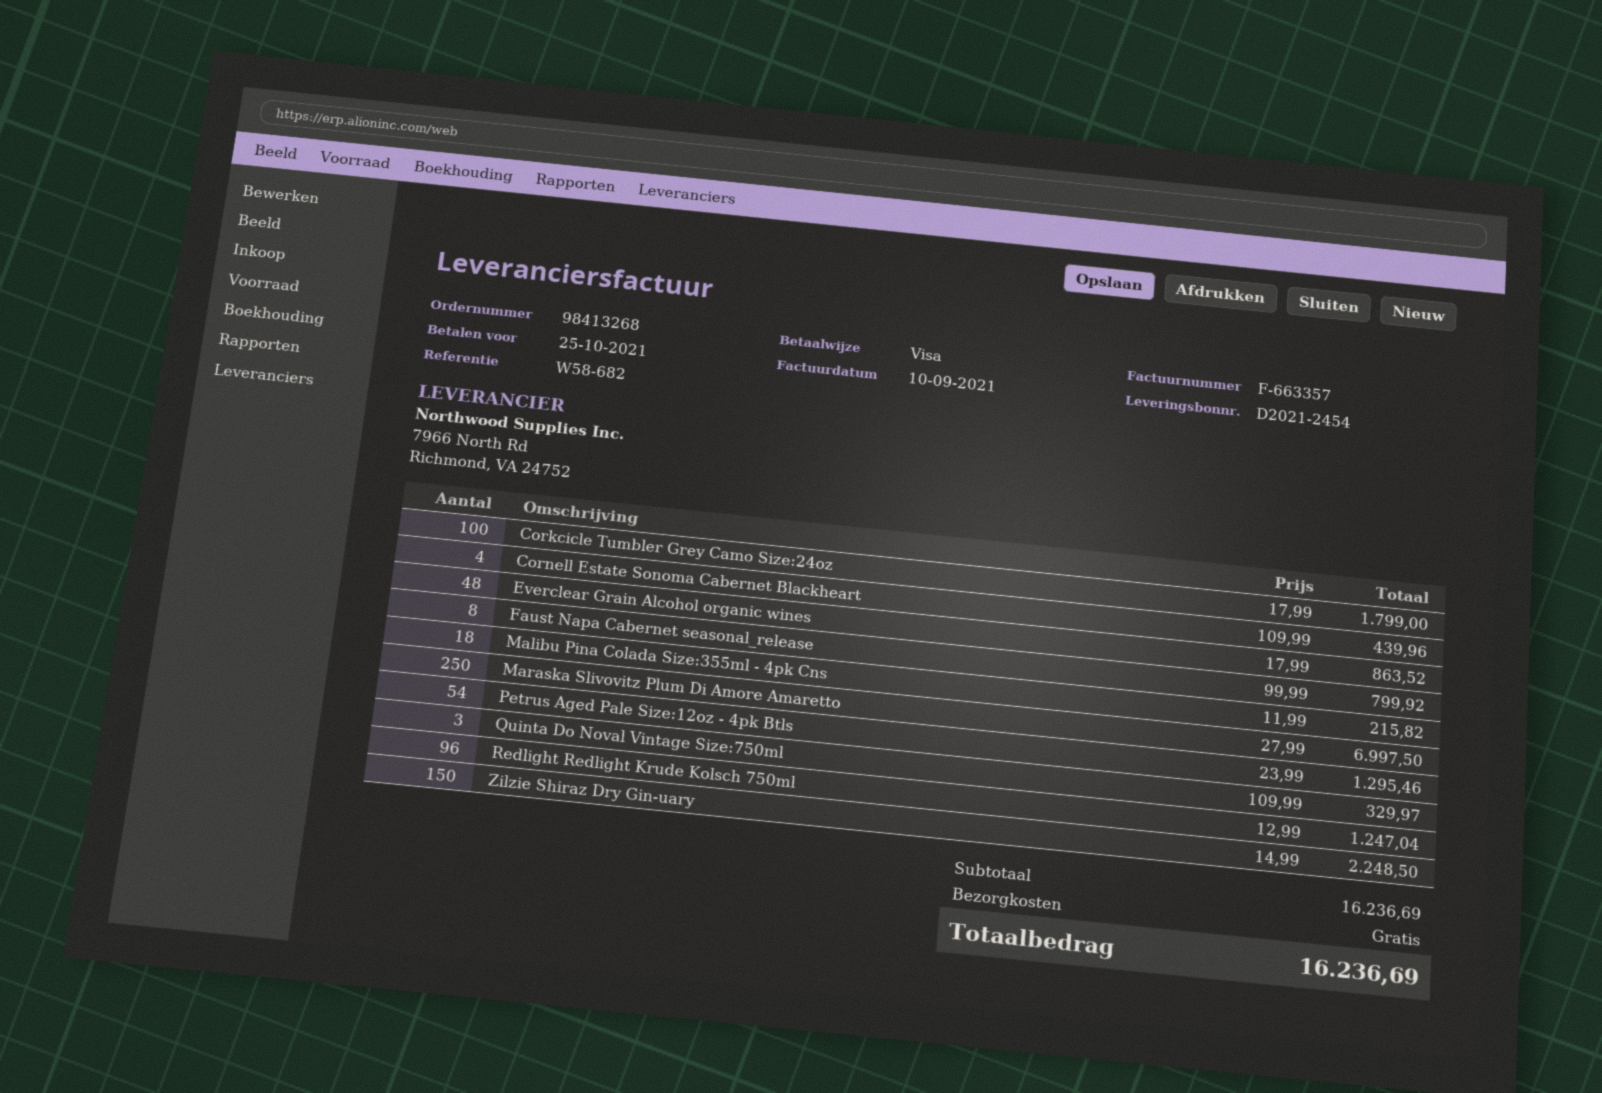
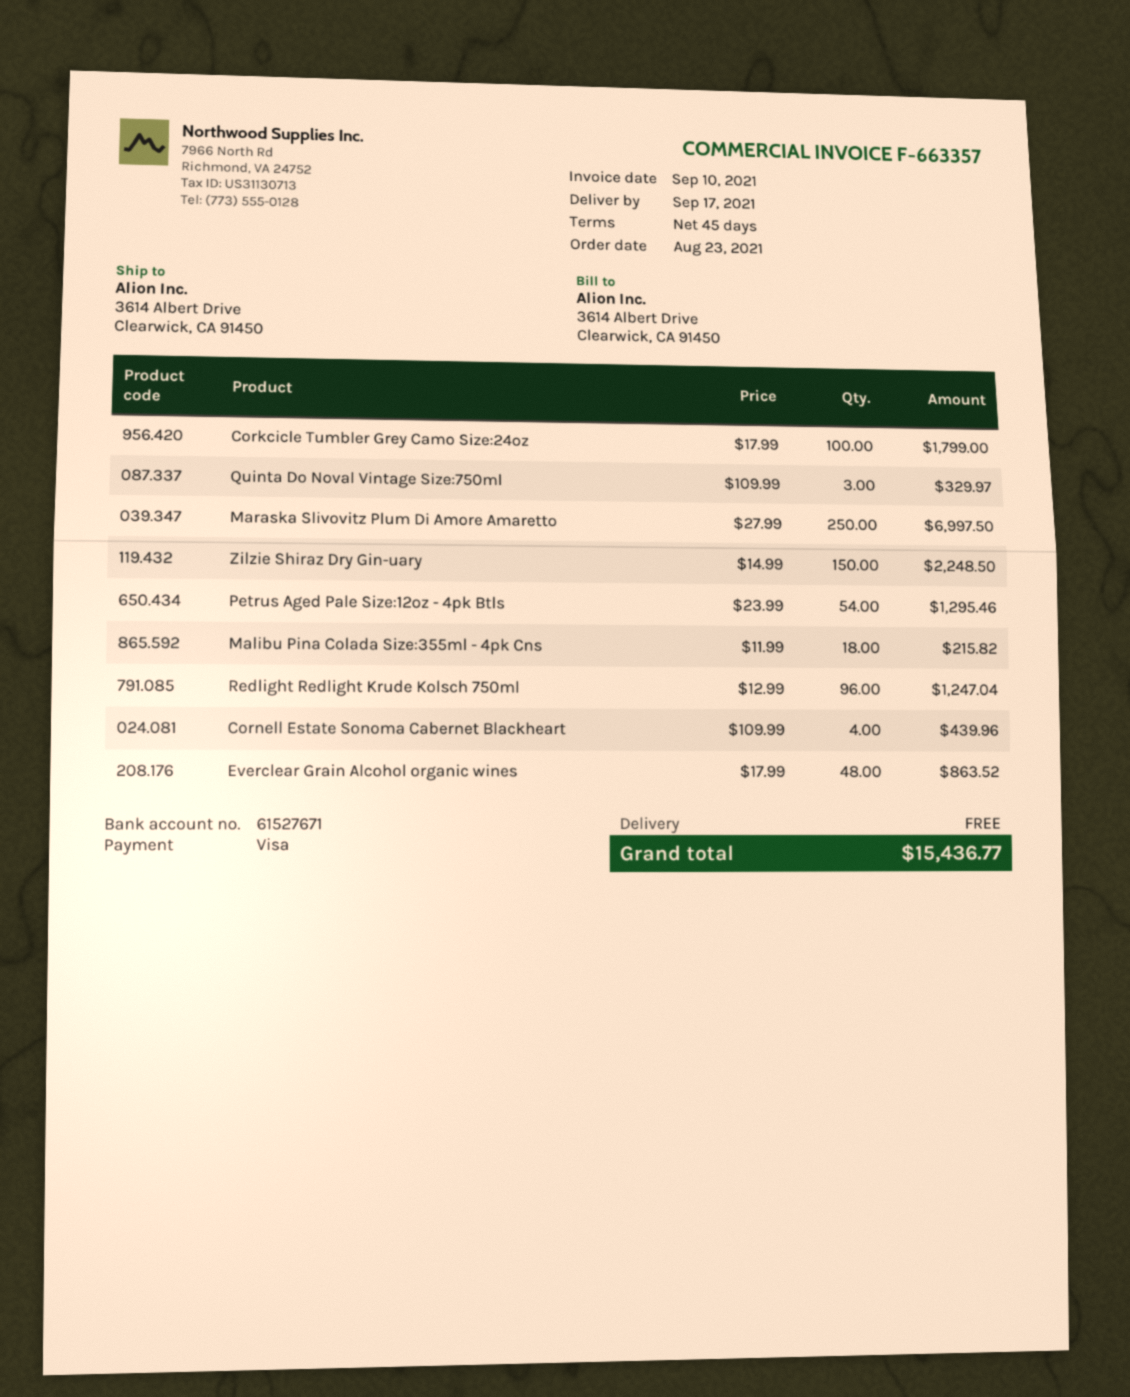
Faust Napa Cabernet seasonal_release: 8 x 99.99 = 799.92 -> none
total: 16236.69 -> 15436.77

